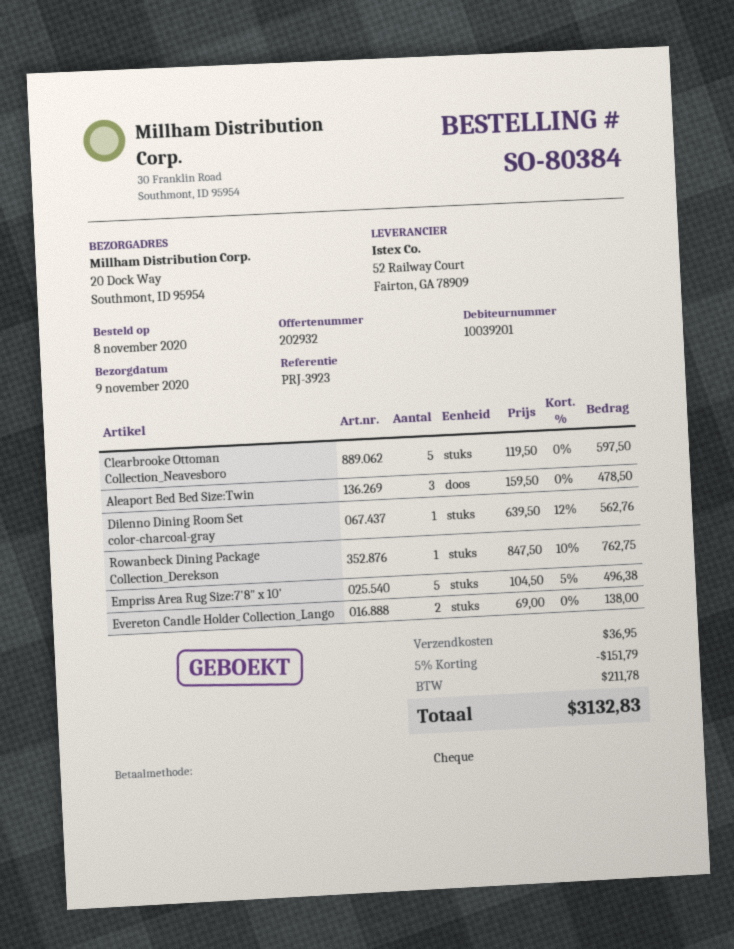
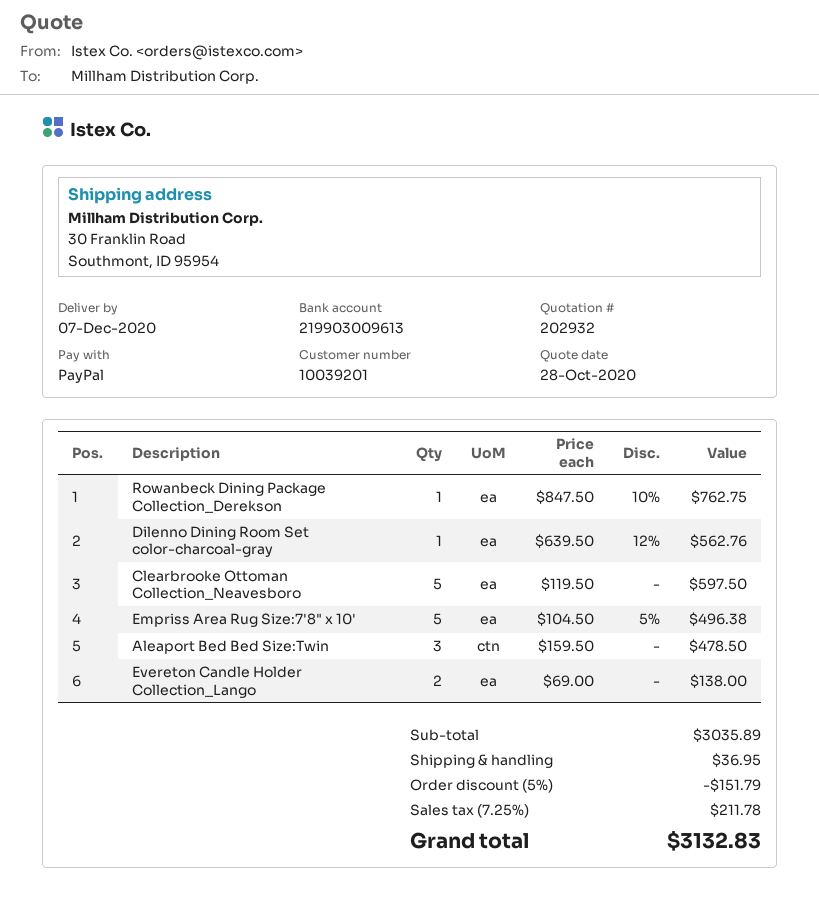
delivery date: 2020-11-09 -> 2020-12-07
payment method: cheque -> PayPal
ship to: 20 Dock Way, Southmont, ID 95954 -> 30 Franklin Road, Southmont, ID 95954

